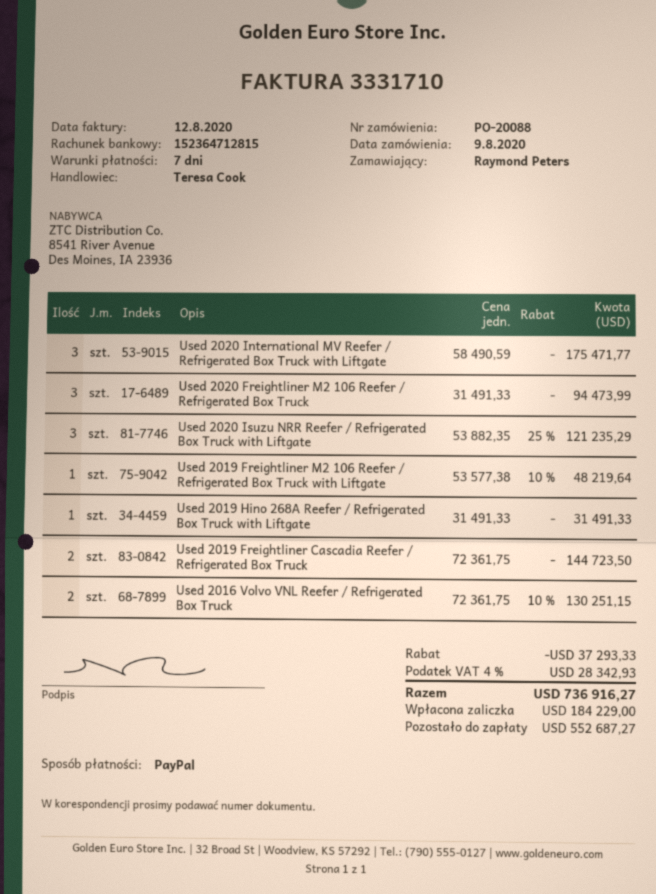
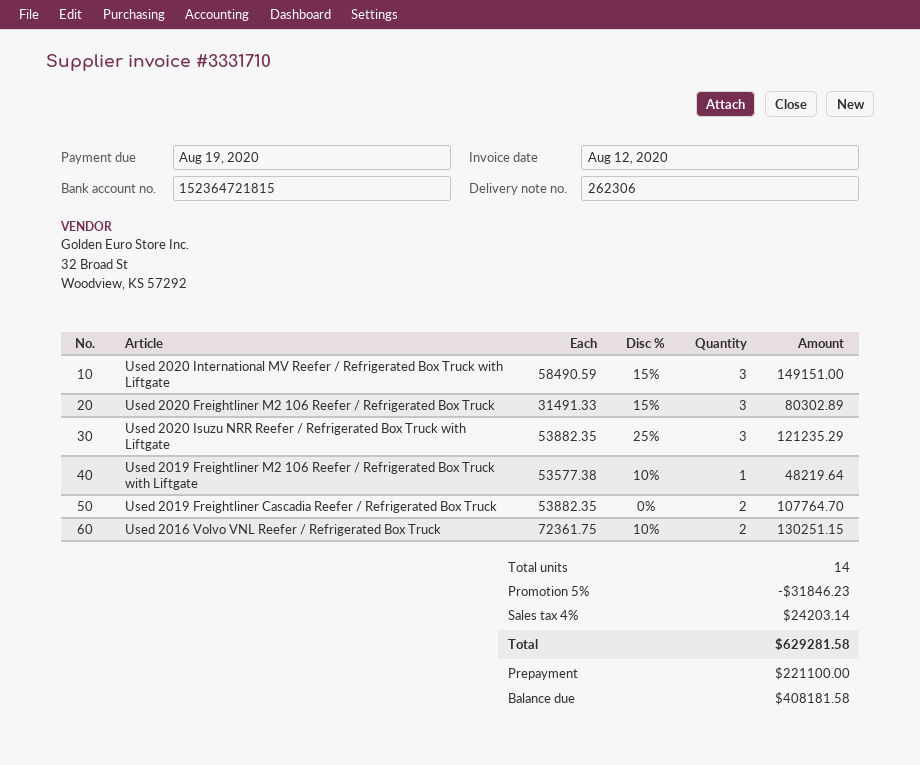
bank account: 152364712815 -> 152364721815
Used 2020 International MV Reefer / Refrigerated Box Truck with Liftgate: 3 x 58490.59 = 175471.77 -> 3 x 58490.59 - 15% = 149151.00
Used 2020 Freightliner M2 106 Reefer / Refrigerated Box Truck: 3 x 31491.33 = 94473.99 -> 3 x 31491.33 - 15% = 80302.89
Used 2019 Hino 268A Reefer / Refrigerated Box Truck with Liftgate: 1 x 31491.33 = 31491.33 -> none
Used 2019 Freightliner Cascadia Reefer / Refrigerated Box Truck: 2 x 72361.75 = 144723.50 -> 2 x 53882.35 = 107764.70
discount: 37293.33 -> 31846.23
tax: 4% = 28342.93 -> 4% = 24203.14
total: 736916.27 -> 629281.58
deposit: 184229.00 -> 221100.00
balance: 552687.27 -> 408181.58

